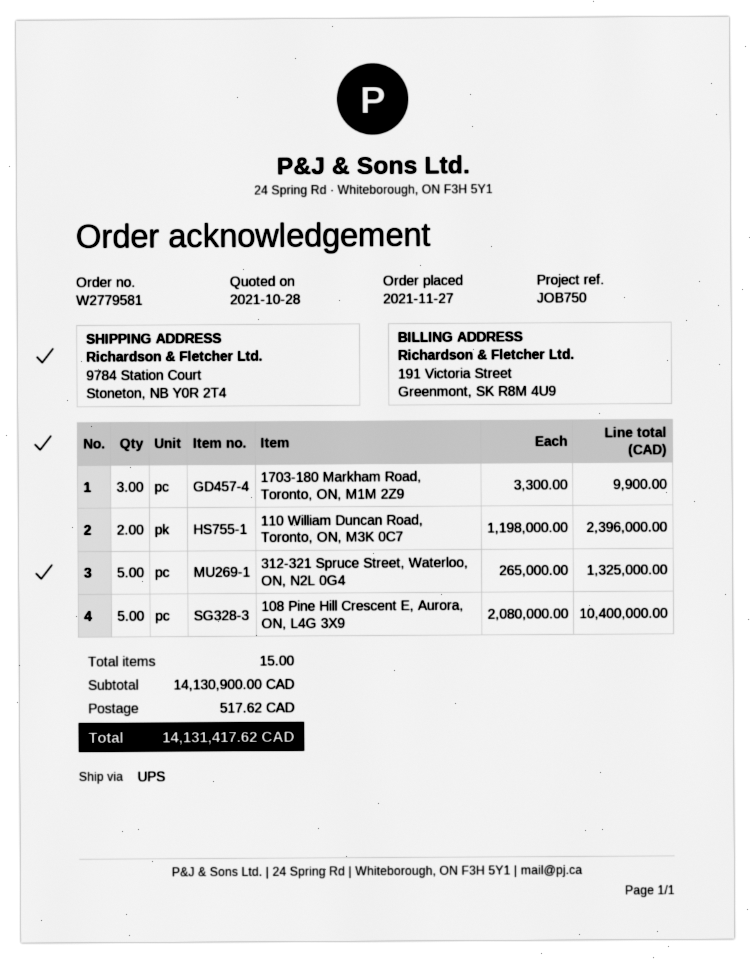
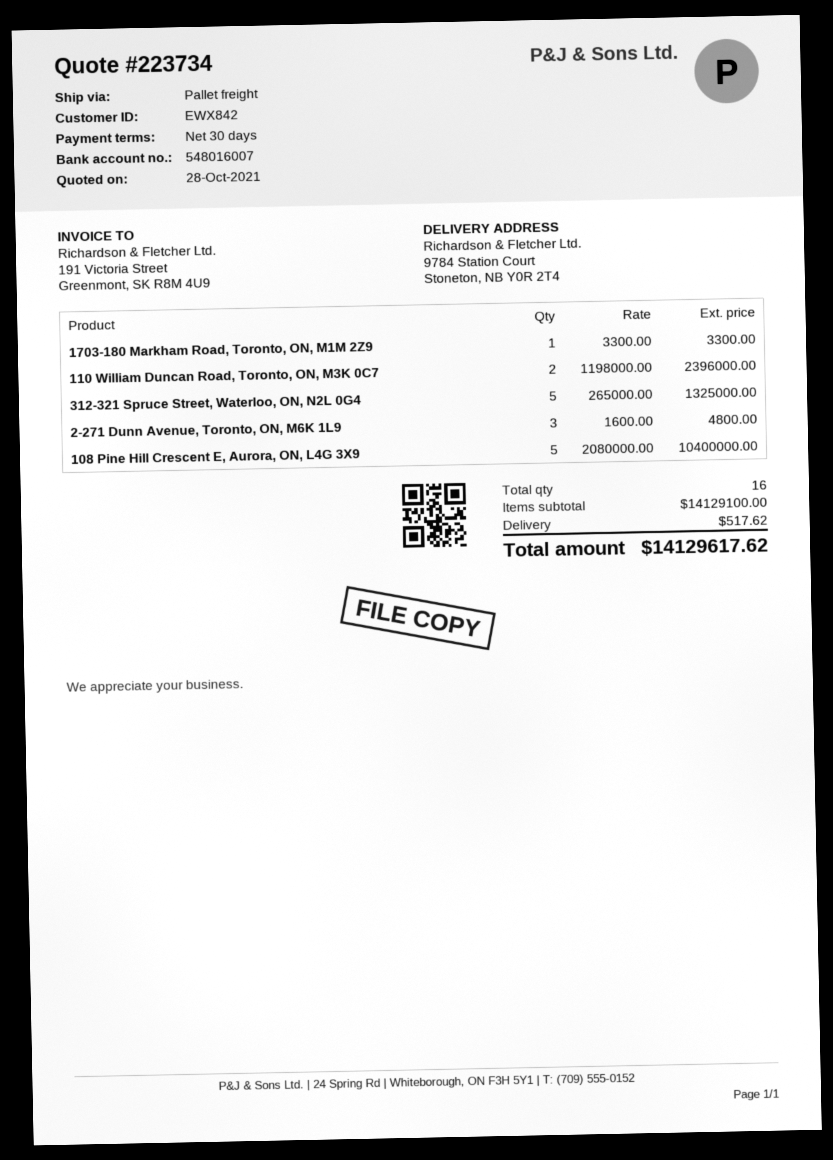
shipping method: UPS -> pallet freight
1703-180 Markham Road, Toronto, ON, M1M 2Z9: 3 x 3300.00 = 9900.00 -> 1 x 3300.00 = 3300.00
2-271 Dunn Avenue, Toronto, ON, M6K 1L9: none -> 3 x 1600.00 = 4800.00
total quantity: 15 -> 16
subtotal: 14130900.00 -> 14129100.00
total: 14131417.62 -> 14129617.62

